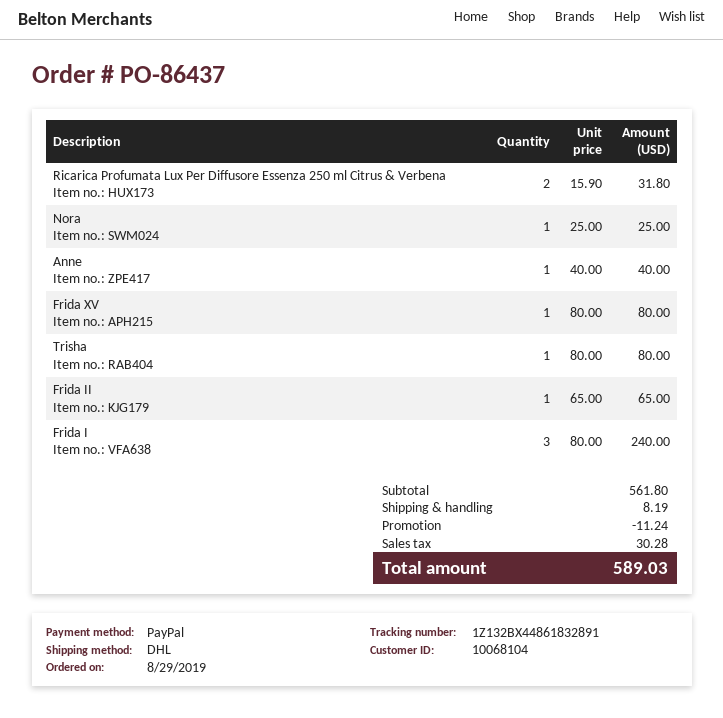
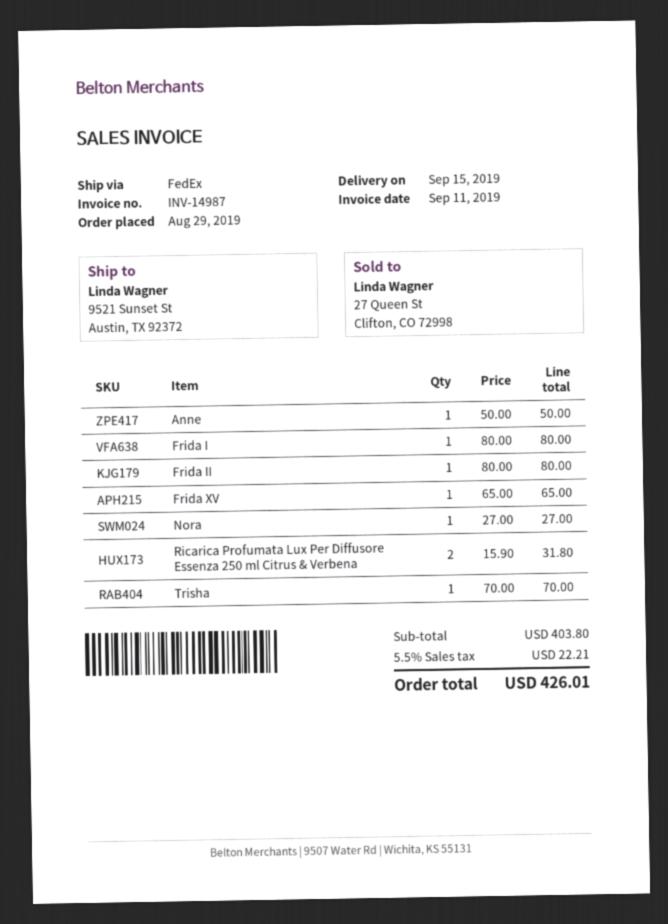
shipping method: DHL -> FedEx
Nora: 1 x 25.00 = 25.00 -> 1 x 27.00 = 27.00
Anne: 1 x 40.00 = 40.00 -> 1 x 50.00 = 50.00
Frida XV: 1 x 80.00 = 80.00 -> 1 x 65.00 = 65.00
Trisha: 1 x 80.00 = 80.00 -> 1 x 70.00 = 70.00
Frida II: 1 x 65.00 = 65.00 -> 1 x 80.00 = 80.00
Frida I: 3 x 80.00 = 240.00 -> 1 x 80.00 = 80.00
subtotal: 561.80 -> 403.80
discount: 11.24 -> none
shipping: 8.19 -> none
tax: 30.28 -> 22.21
total: 589.03 -> 426.01

